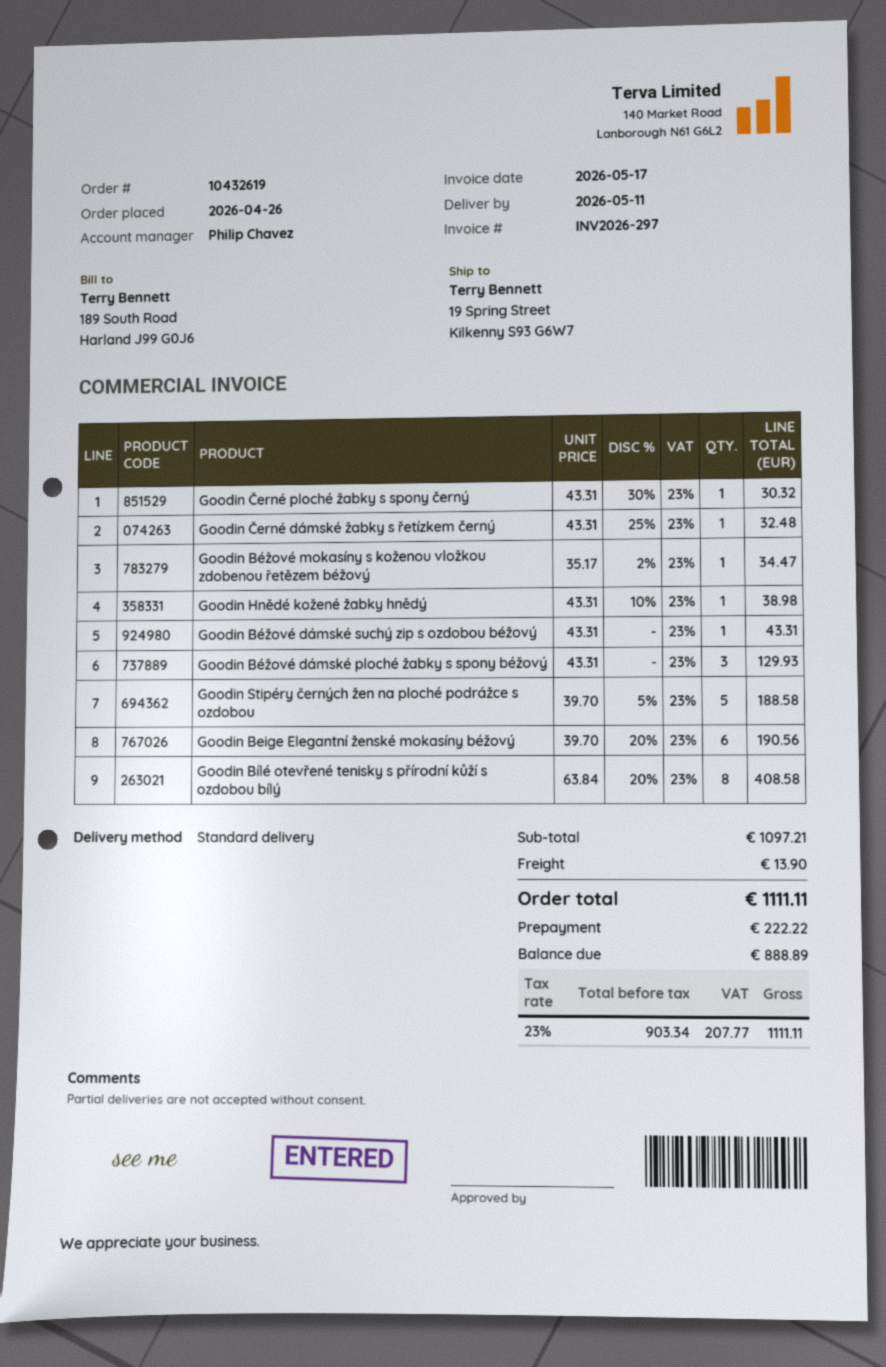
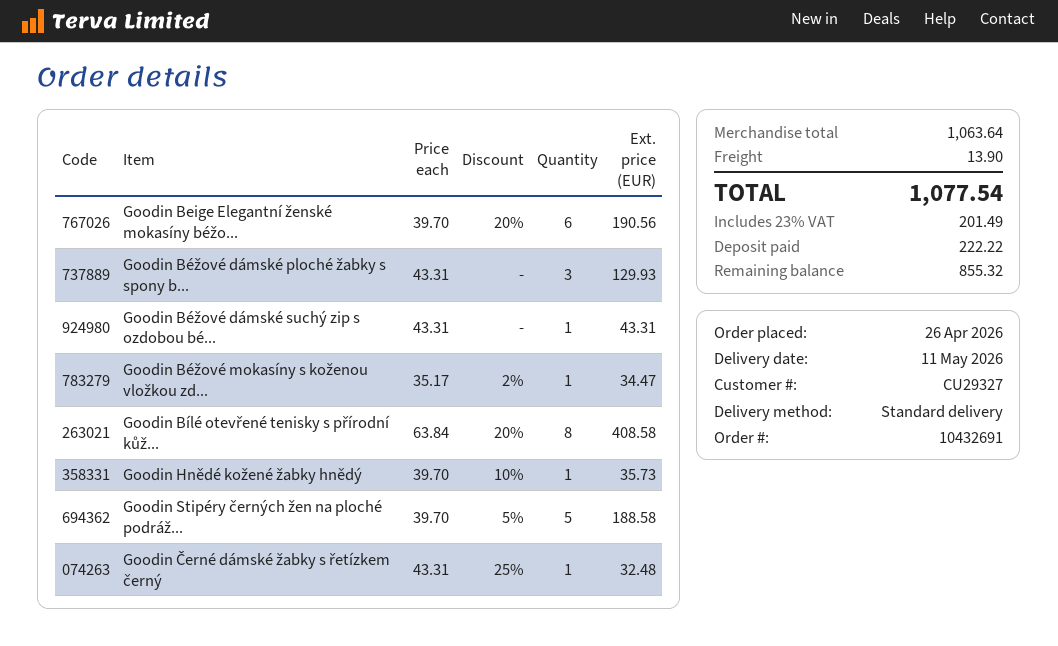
order number: 10432619 -> 10432691
Goodin Černé ploché žabky s spony černý: 1 x 43.31 - 30% = 30.32 -> none
Goodin Hnědé kožené žabky hnědý: 1 x 43.31 - 10% = 38.98 -> 1 x 39.70 - 10% = 35.73
subtotal: 1097.21 -> 1063.64
tax: 23% = 207.77 -> 23% = 201.49
total: 1111.11 -> 1077.54
balance: 888.89 -> 855.32

